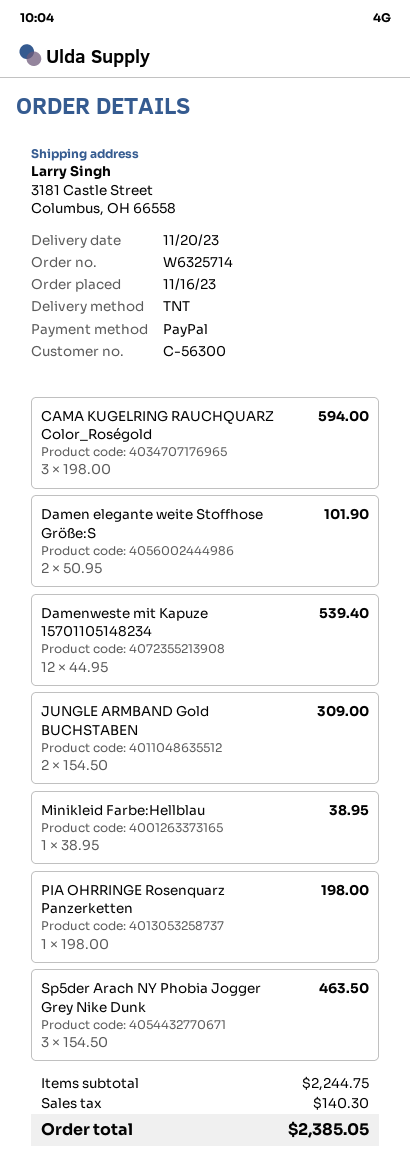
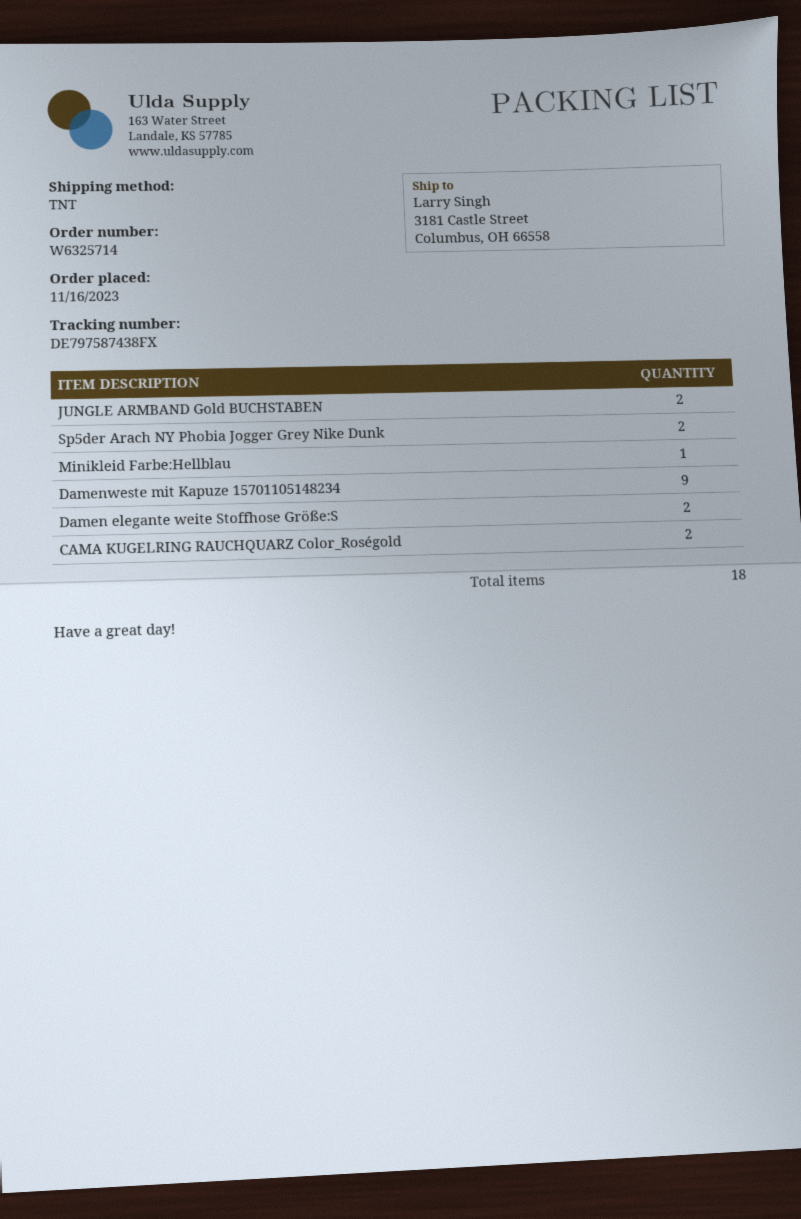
CAMA KUGELRING RAUCHQUARZ Color_Roségold: 3 -> 2
Damenweste mit Kapuze 15701105148234: 12 -> 9
PIA OHRRINGE Rosenquarz Panzerketten: 1 -> none
Sp5der Arach NY Phobia Jogger Grey Nike Dunk: 3 -> 2

